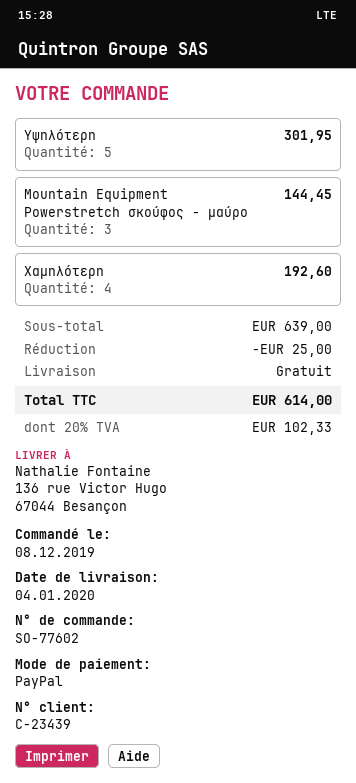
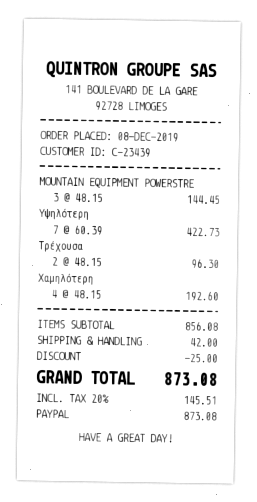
Υψηλότερη: 5 for 301.95 -> 7 for 422.73
Τρέχουσα: none -> 2 for 96.30
subtotal: 639.00 -> 856.08
shipping: 0.00 -> 42.00
tax: 20% = 102.33 -> 20% = 145.51
total: 614.00 -> 873.08

